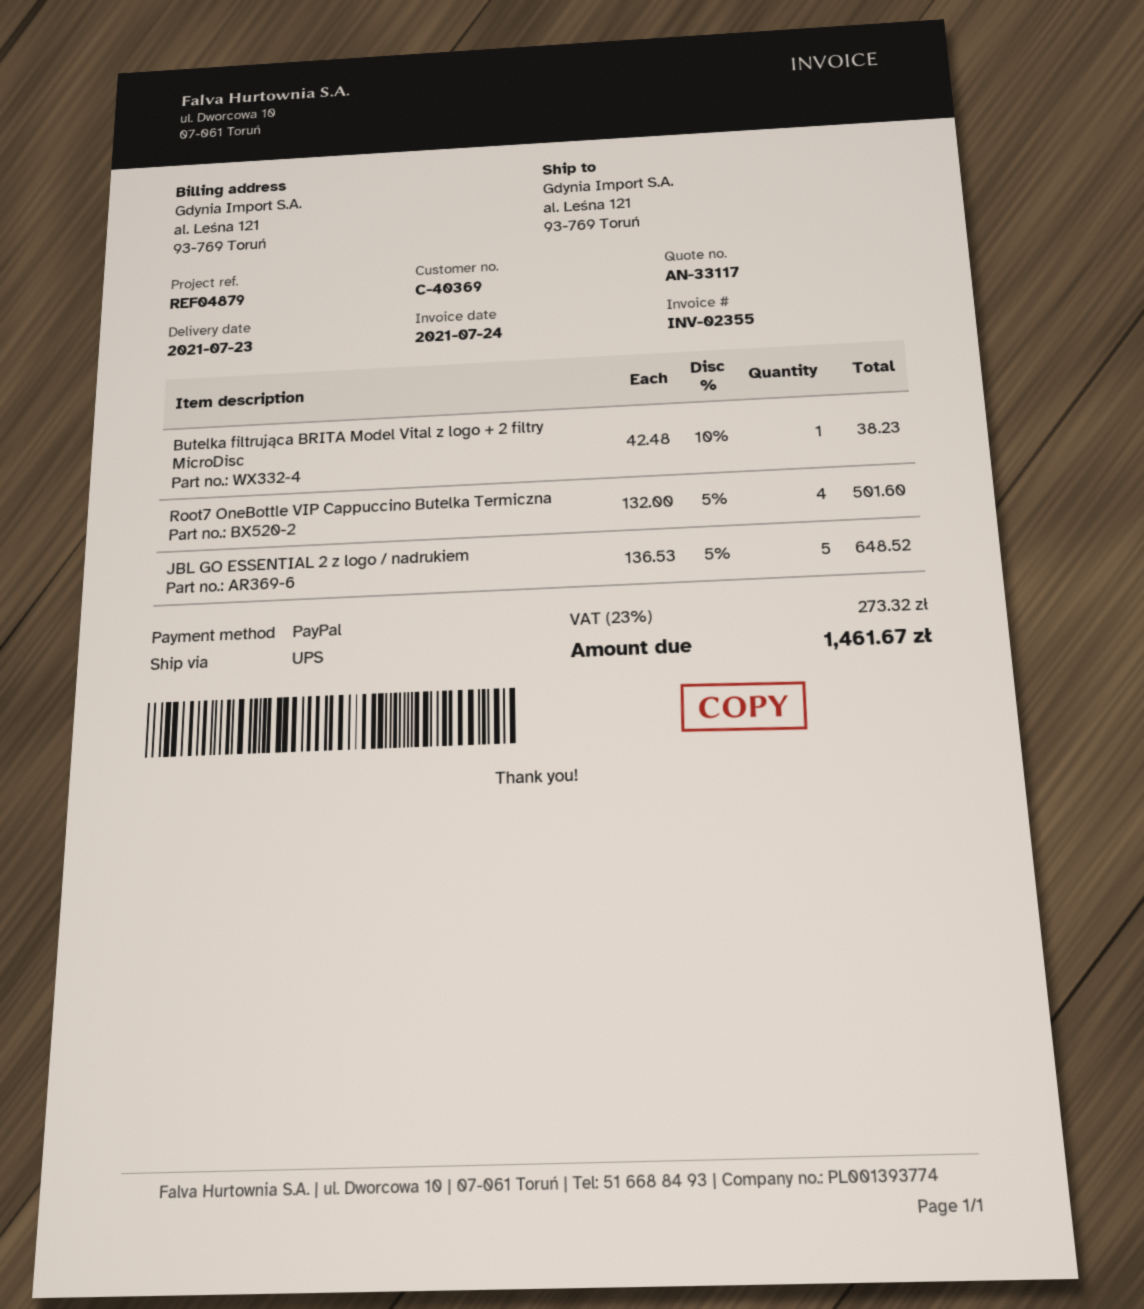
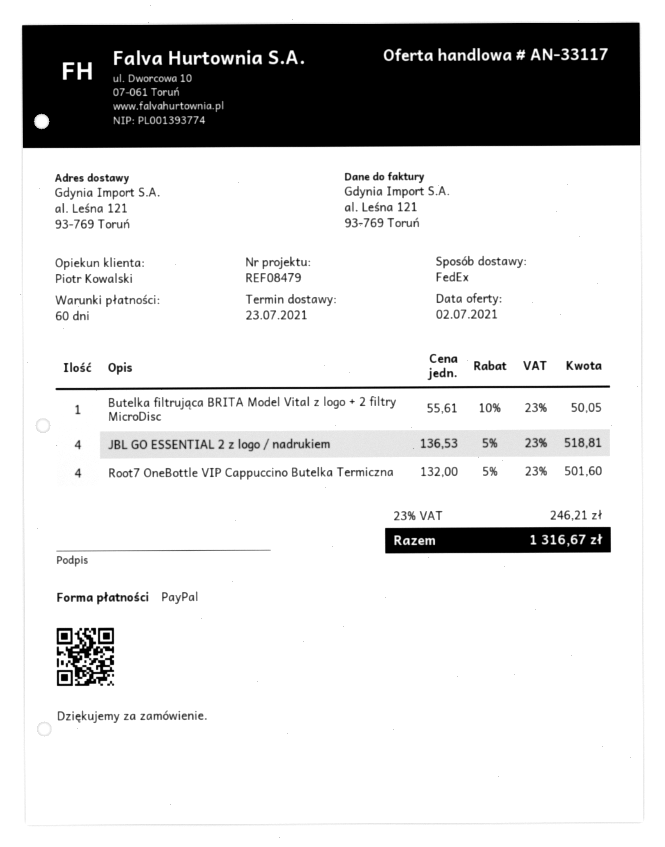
reference: REF04879 -> REF08479
shipping method: UPS -> FedEx
Butelka filtrująca BRITA Model Vital z logo + 2 filtry MicroDisc: 1 x 42.48 - 10% = 38.23 -> 1 x 55.61 - 10% = 50.05
JBL GO ESSENTIAL 2 z logo / nadrukiem: 5 x 136.53 - 5% = 648.52 -> 4 x 136.53 - 5% = 518.81
tax: 23% = 273.32 -> 23% = 246.21
total: 1461.67 -> 1316.67

